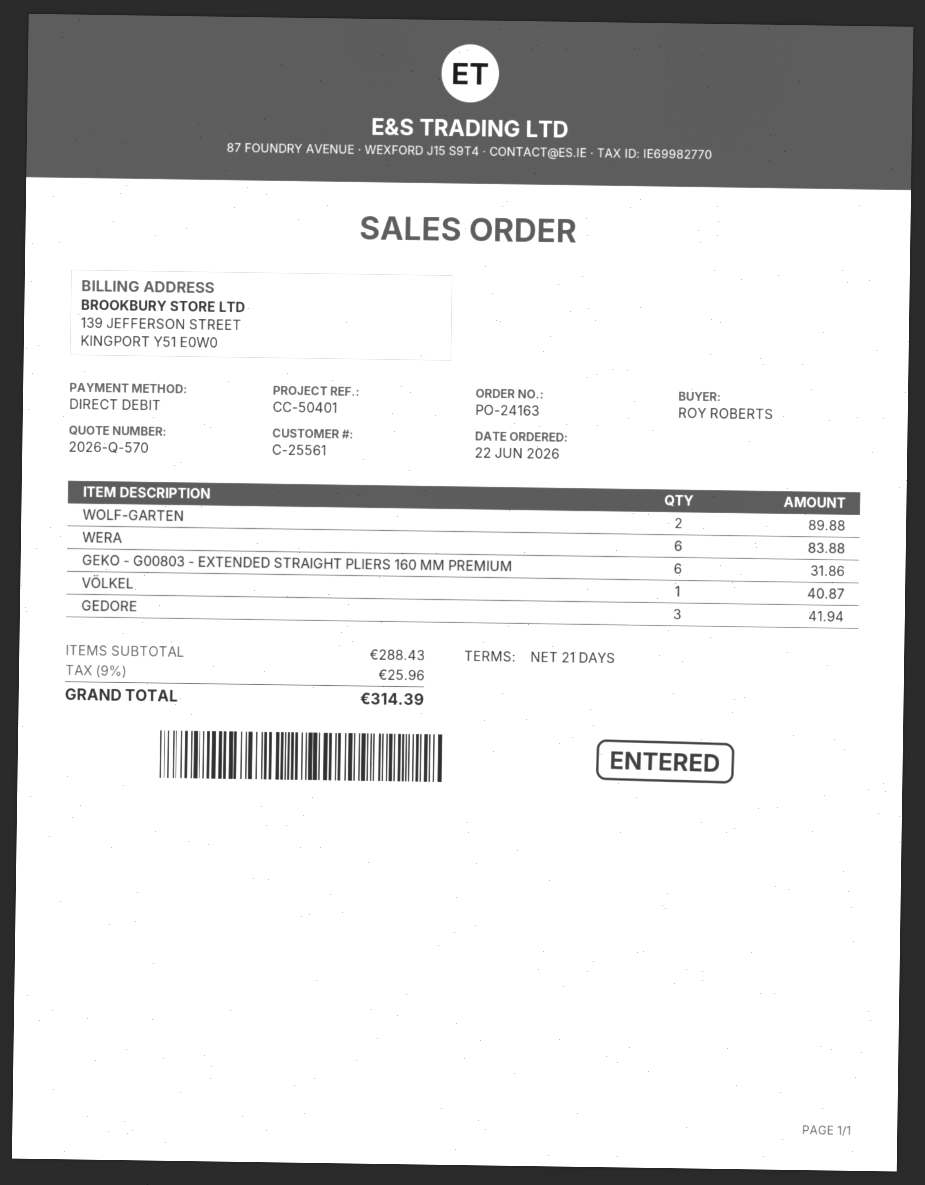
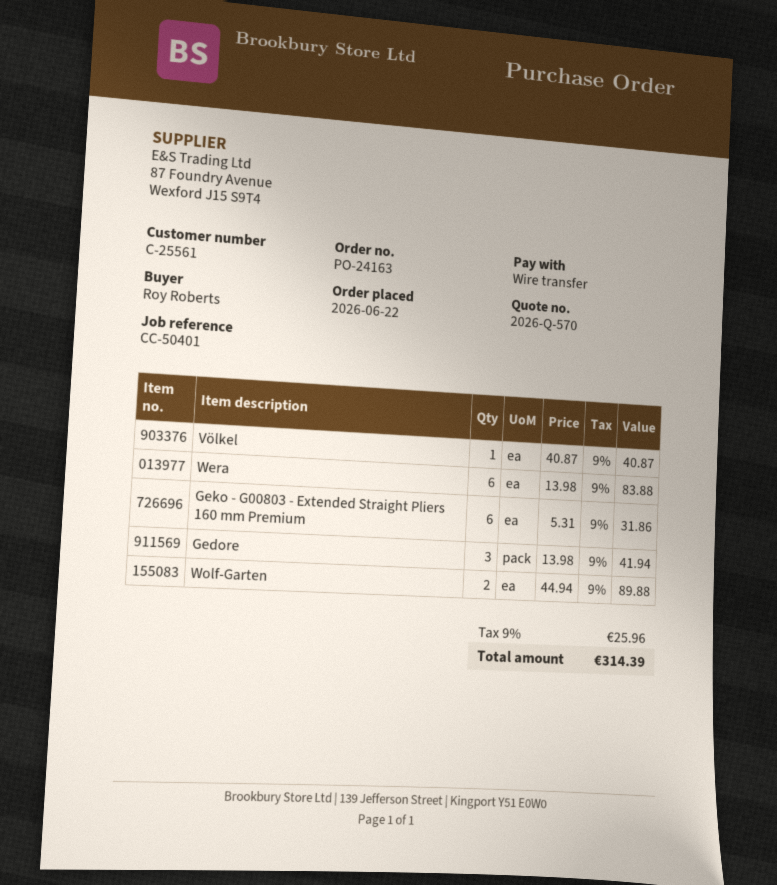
payment method: direct debit -> bank transfer

